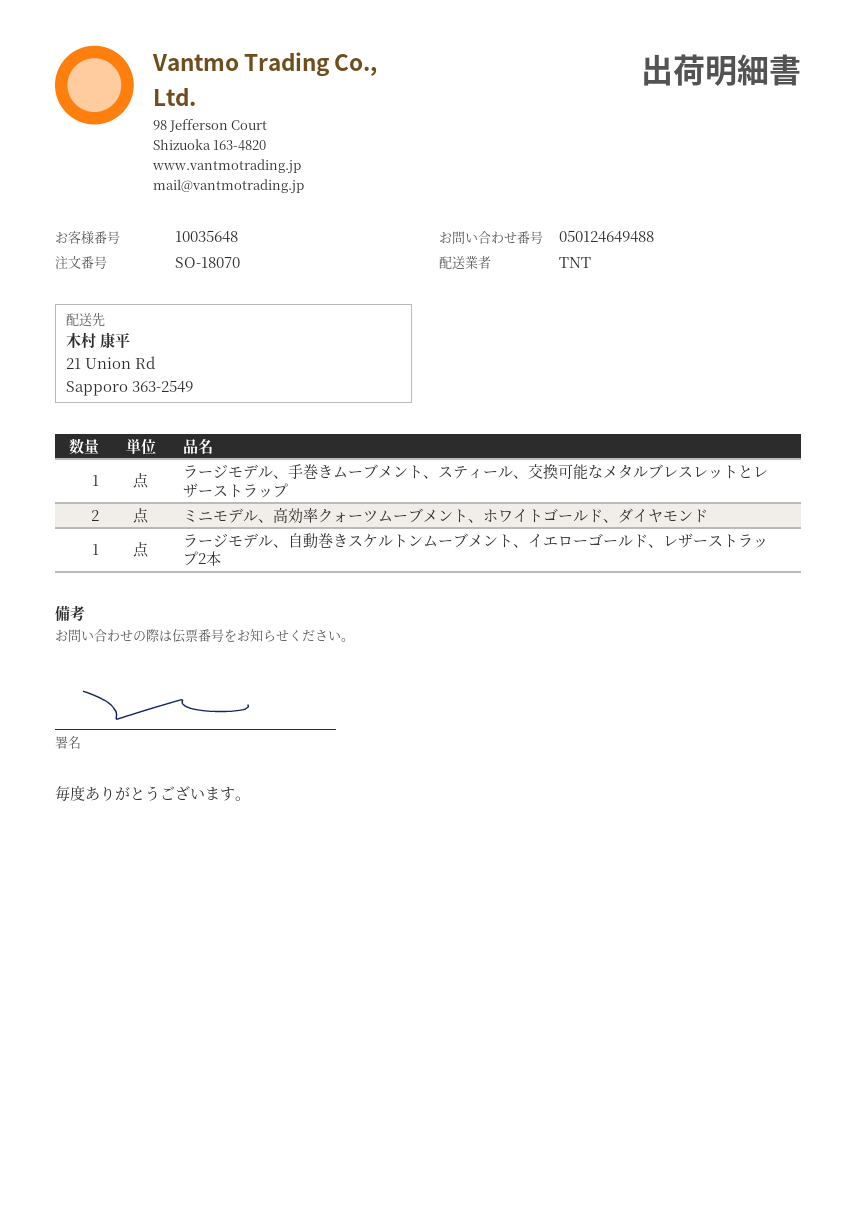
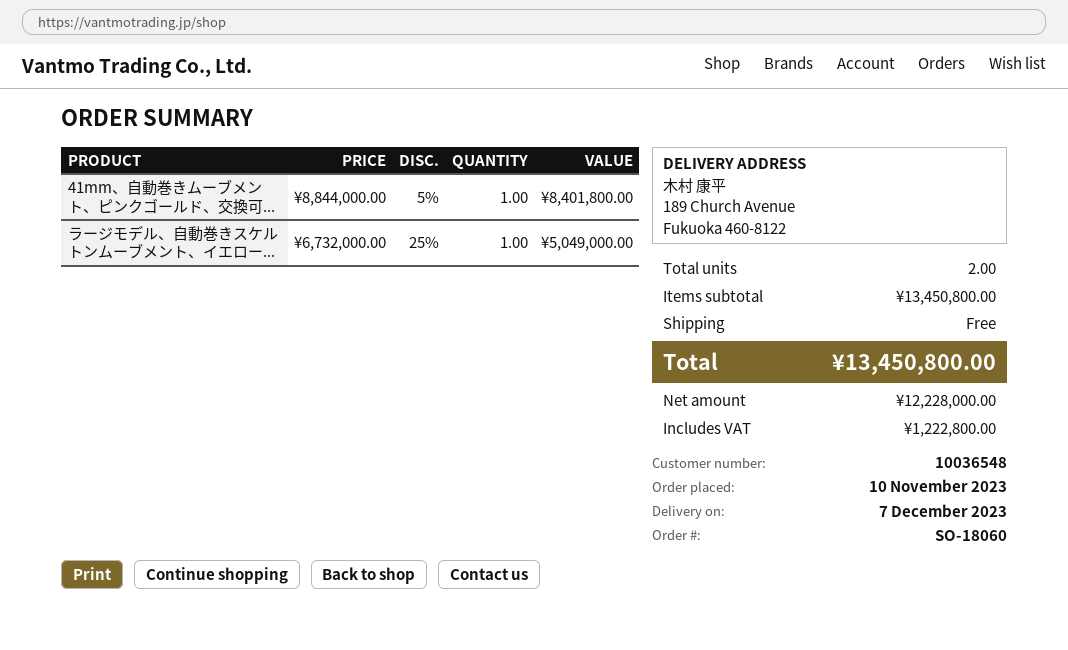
order number: SO-18070 -> SO-18060
customer number: 10035648 -> 10036548
ship to: 21 Union Rd, Sapporo 363-2549 -> 189 Church Avenue, Fukuoka 460-8122
ラージモデル、手巻きムーブメント、スティール、交換可能なメタルブレスレットとレザーストラップ: 1 -> none
ミニモデル、高効率クォーツムーブメント、ホワイトゴールド、ダイヤモンド: 2 -> none
41mm、自動巻きムーブメント、ピンクゴールド、交換可...: none -> 1

